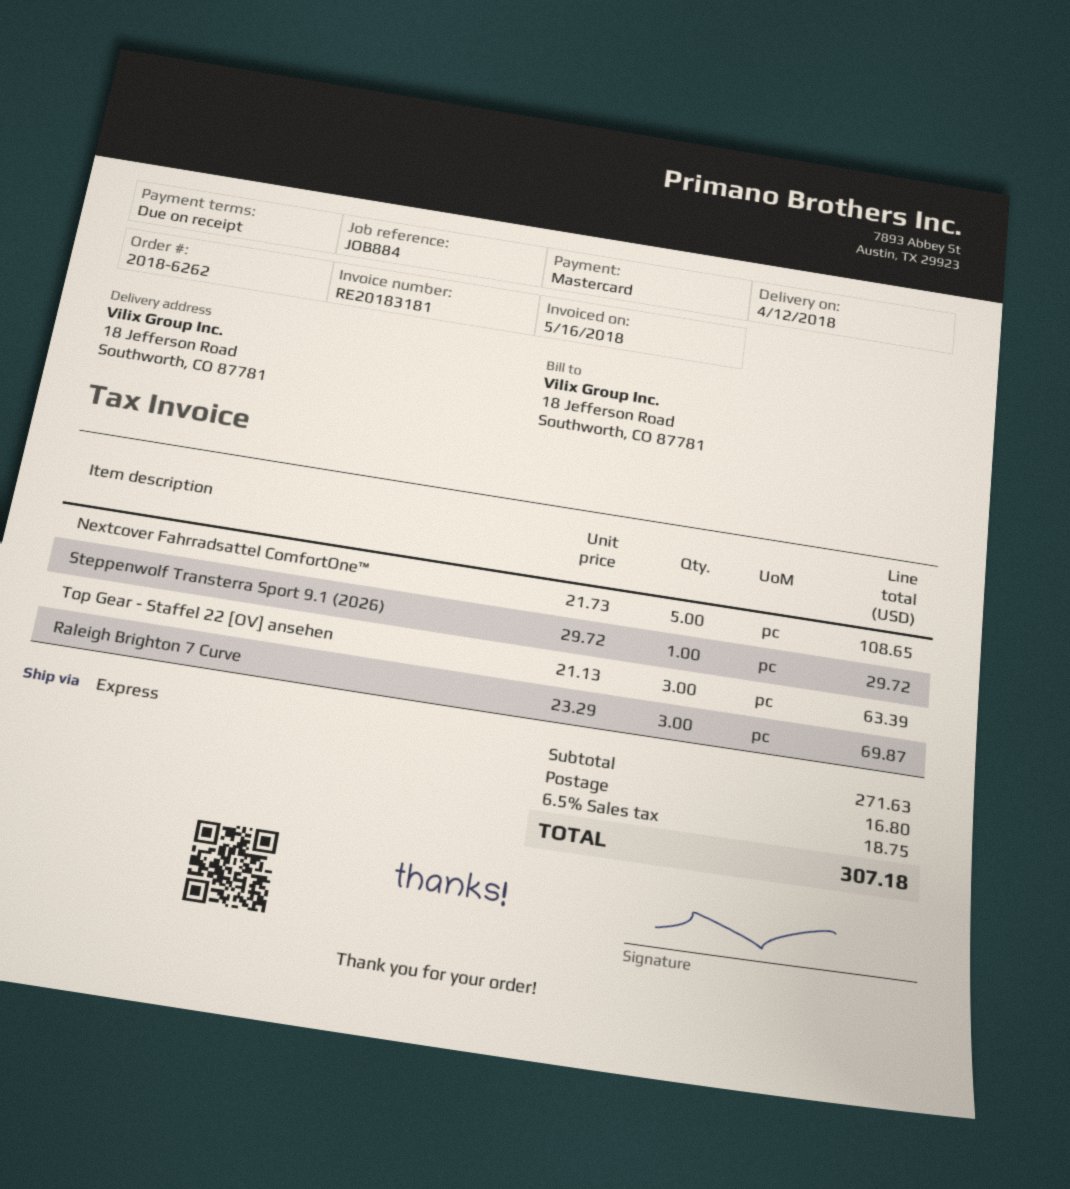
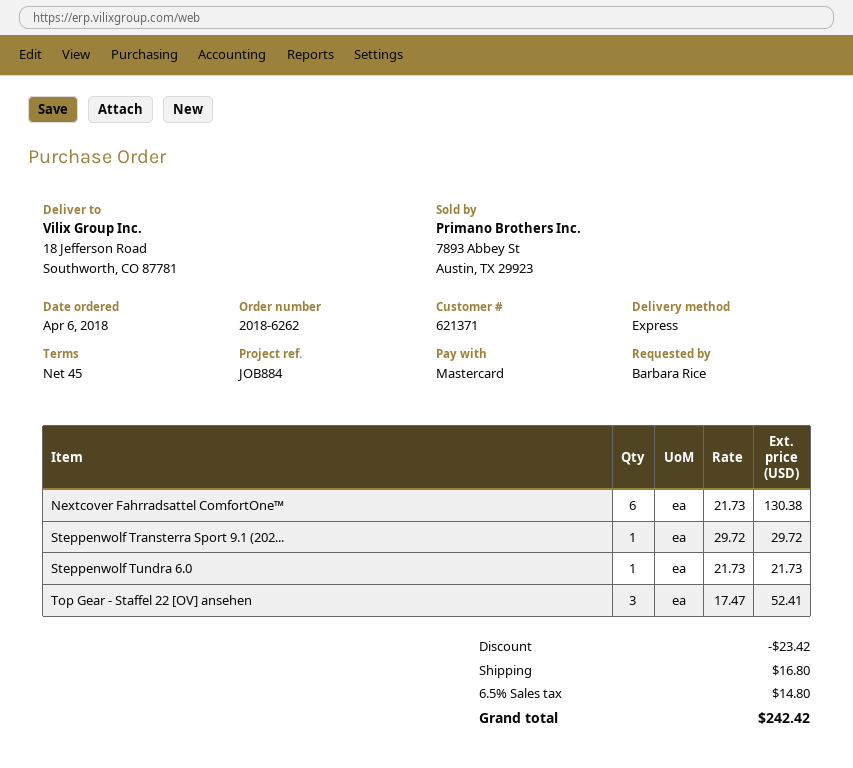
payment terms: on receipt -> 45 days
Nextcover Fahrradsattel ComfortOne™: 5 x 21.73 = 108.65 -> 6 x 21.73 = 130.38
Top Gear - Staffel 22 [OV] ansehen: 3 x 21.13 = 63.39 -> 3 x 17.47 = 52.41
Raleigh Brighton 7 Curve: 3 x 23.29 = 69.87 -> none
Steppenwolf Tundra 6.0: none -> 1 x 21.73 = 21.73
discount: none -> 23.42
tax: 6.5% = 18.75 -> 6.5% = 14.80
total: 307.18 -> 242.42

